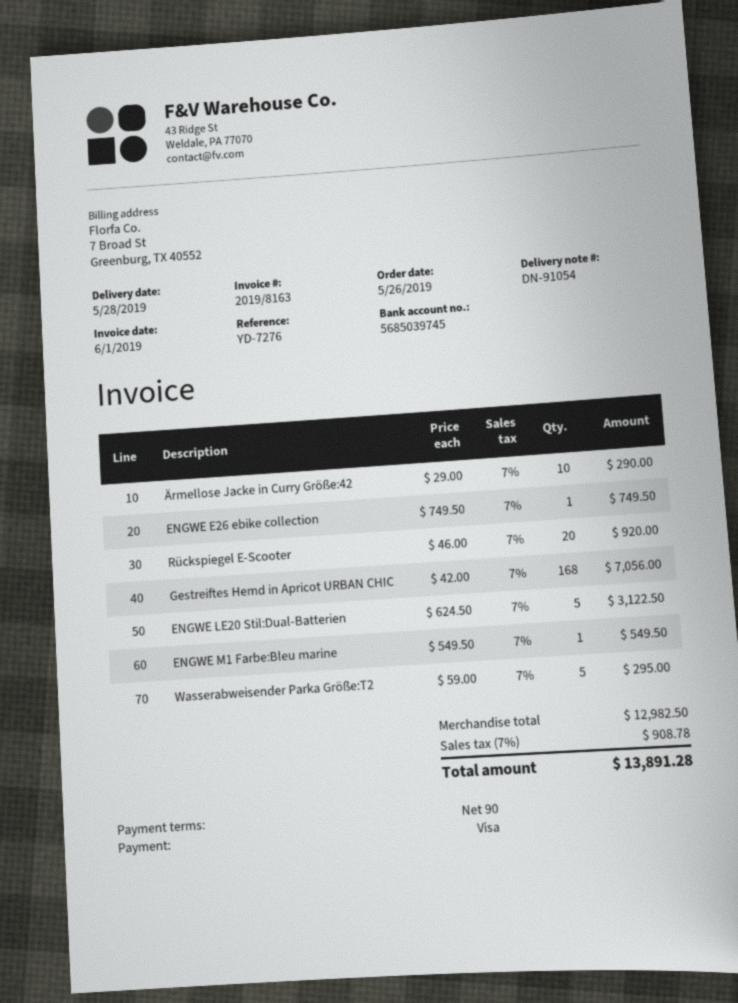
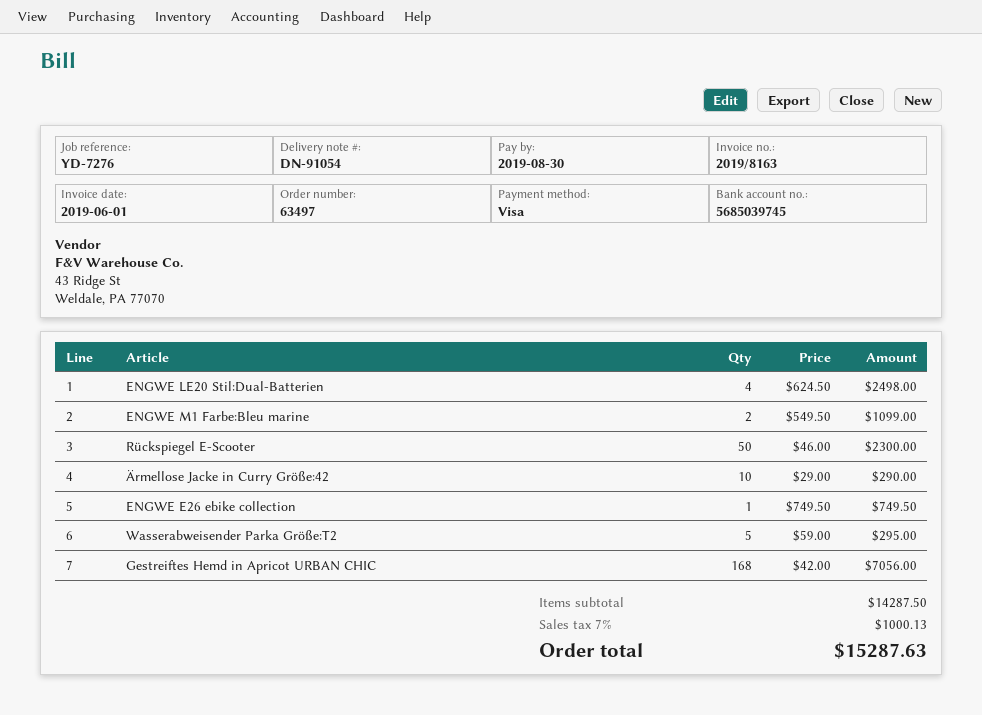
Rückspiegel E-Scooter: 20 x 46.00 = 920.00 -> 50 x 46.00 = 2300.00
ENGWE LE20 Stil:Dual-Batterien: 5 x 624.50 = 3122.50 -> 4 x 624.50 = 2498.00
ENGWE M1 Farbe:Bleu marine: 1 x 549.50 = 549.50 -> 2 x 549.50 = 1099.00
subtotal: 12982.50 -> 14287.50
tax: 7% = 908.78 -> 7% = 1000.13
total: 13891.28 -> 15287.63

